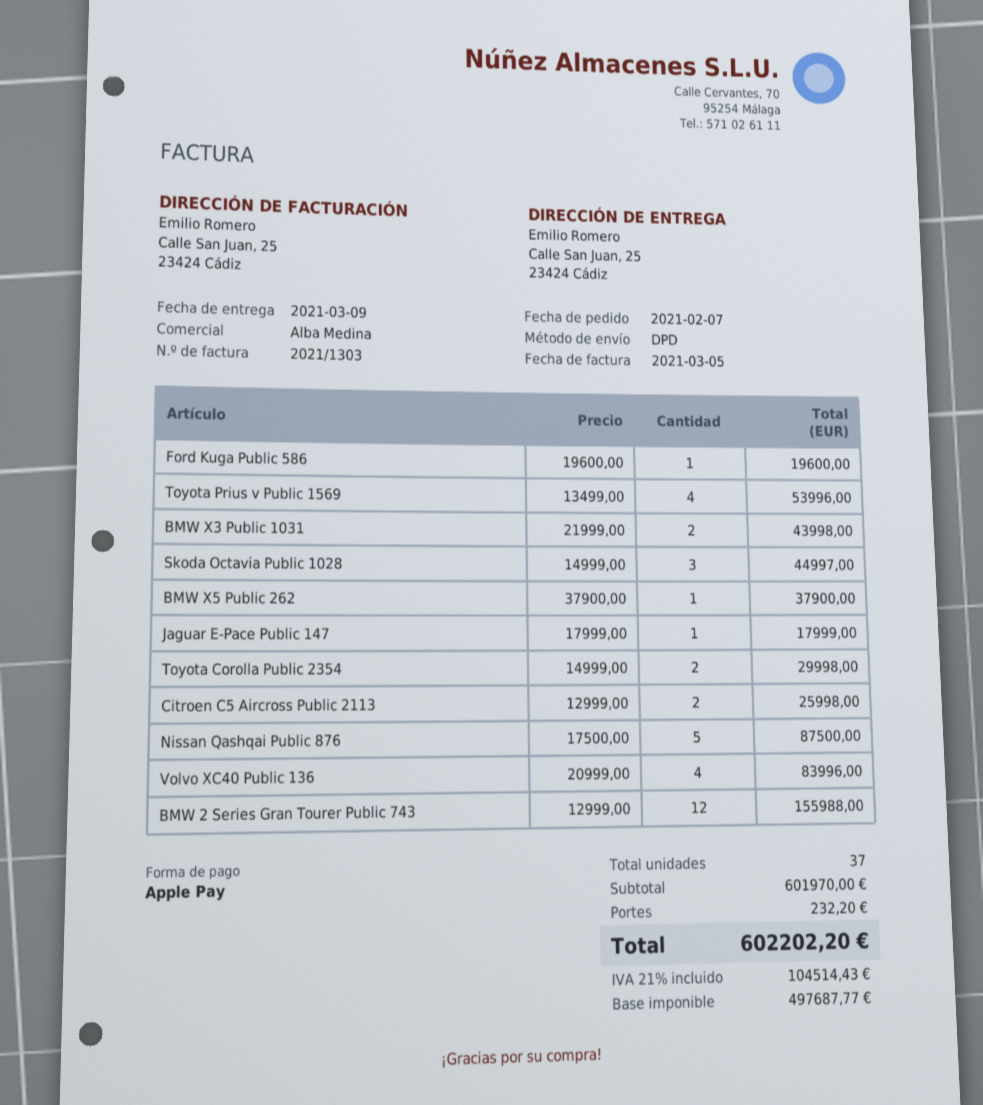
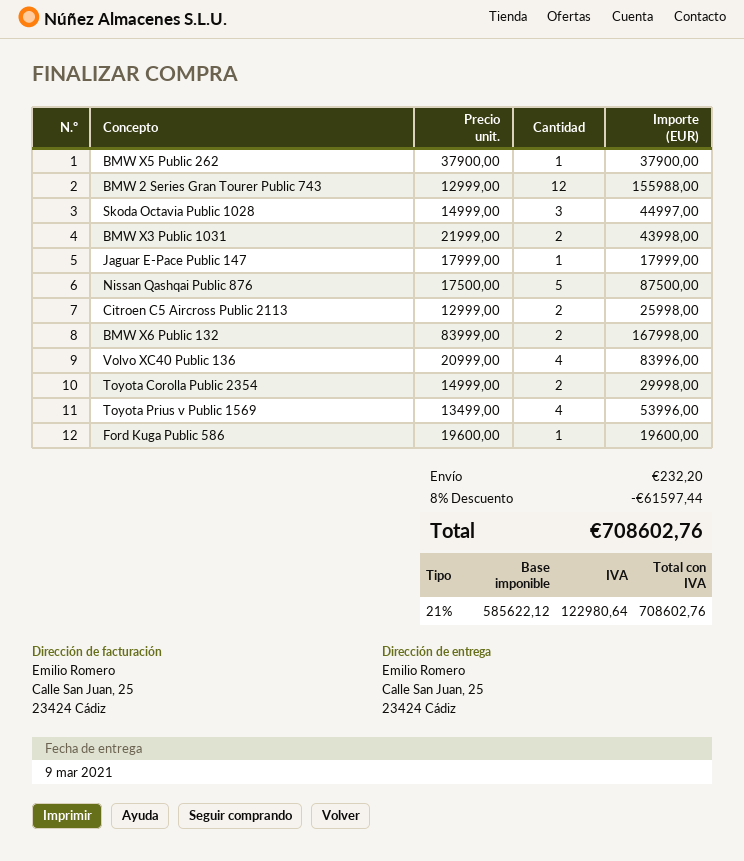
BMW X6 Public 132: none -> 2 x 83999.00 = 167998.00
discount: none -> 8% = 61597.44
net: 497687.77 -> 585622.12
tax: 21% = 104514.43 -> 21% = 122980.64
total: 602202.20 -> 708602.76

